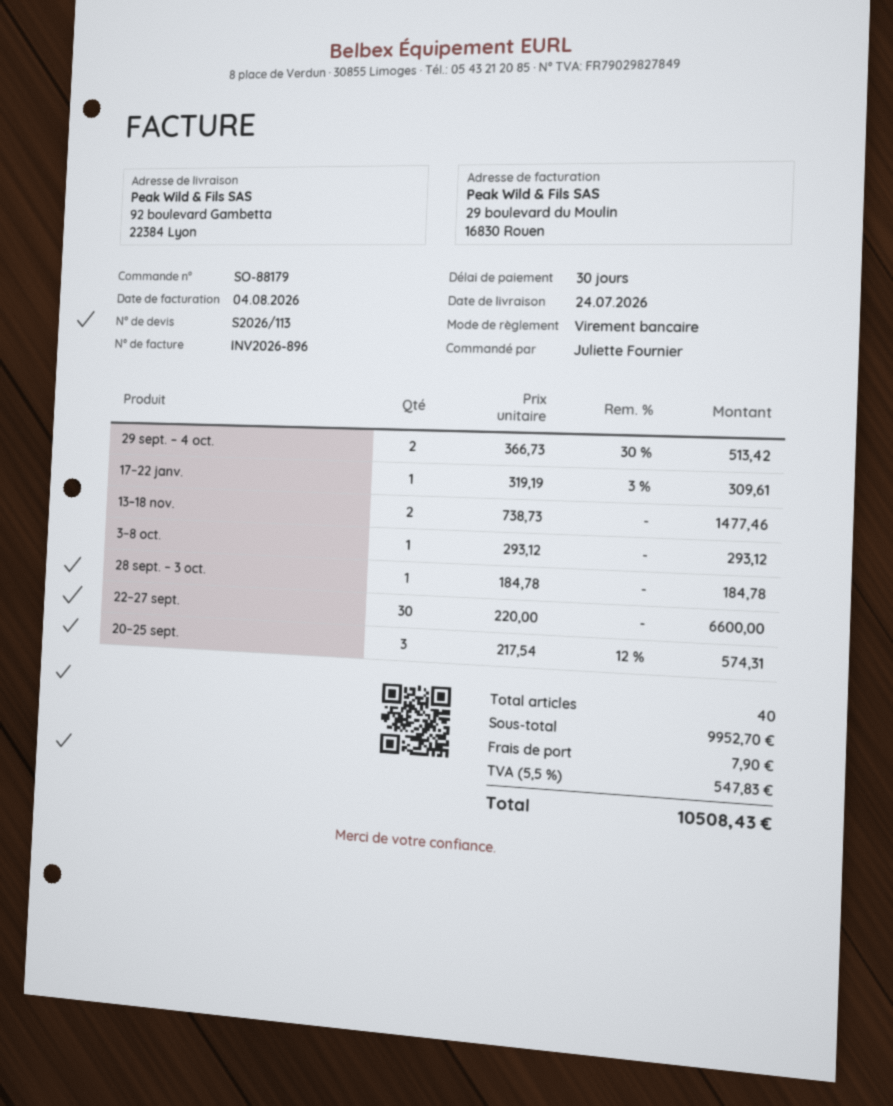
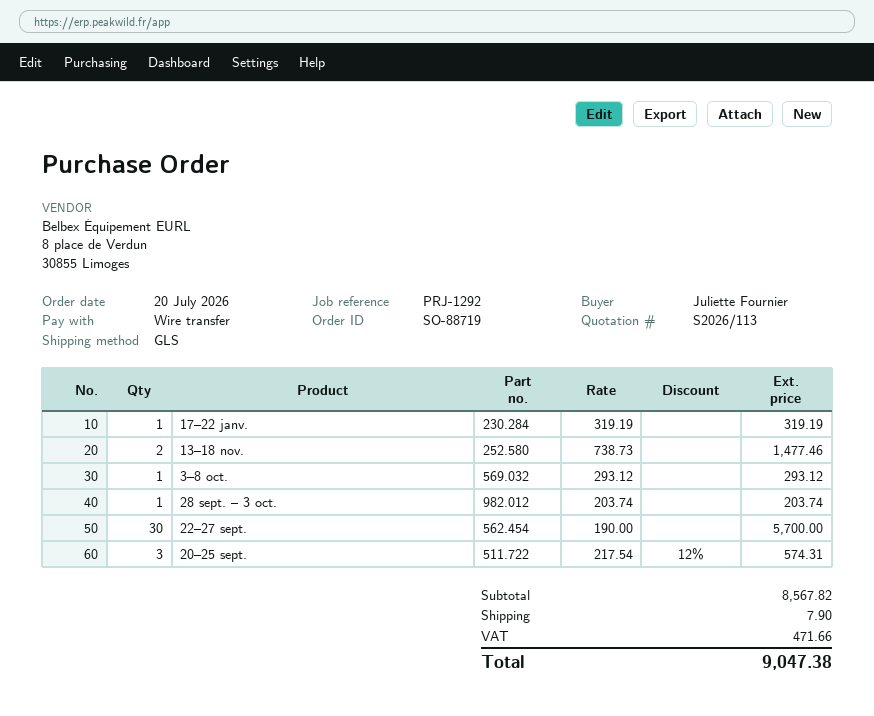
order number: SO-88179 -> SO-88719
29 sept. – 4 oct.: 2 x 366.73 - 30% = 513.42 -> none
17–22 janv.: 1 x 319.19 - 3% = 309.61 -> 1 x 319.19 = 319.19
28 sept. – 3 oct.: 1 x 184.78 = 184.78 -> 1 x 203.74 = 203.74
22–27 sept.: 30 x 220.00 = 6600.00 -> 30 x 190.00 = 5700.00
subtotal: 9952.70 -> 8567.82
tax: 547.83 -> 471.66
total: 10508.43 -> 9047.38

